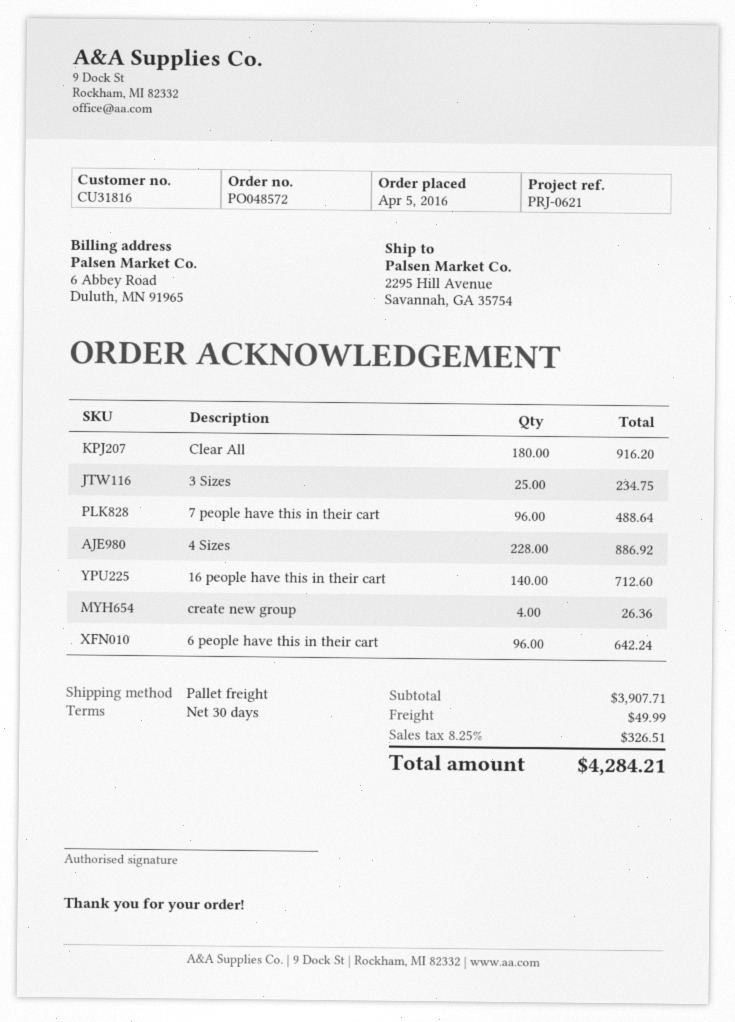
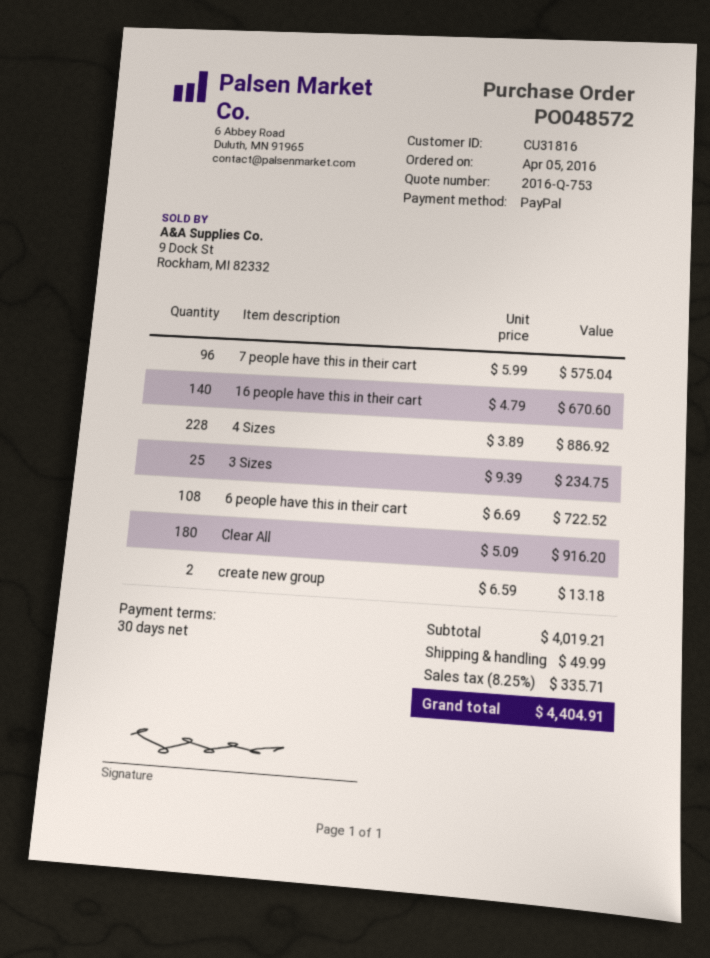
7 people have this in their cart: 96 for 488.64 -> 96 for 575.04
16 people have this in their cart: 140 for 712.60 -> 140 for 670.60
create new group: 4 for 26.36 -> 2 for 13.18
6 people have this in their cart: 96 for 642.24 -> 108 for 722.52
subtotal: 3907.71 -> 4019.21
tax: 8.25% = 326.51 -> 8.25% = 335.71
total: 4284.21 -> 4404.91

